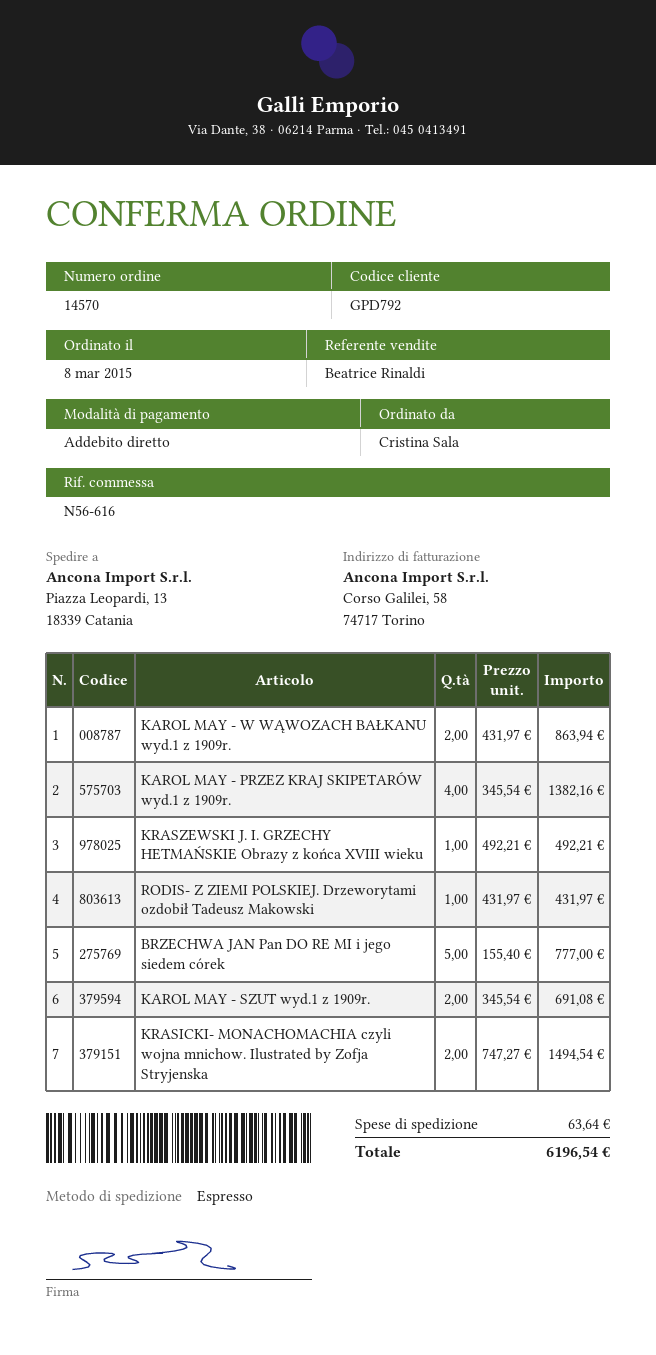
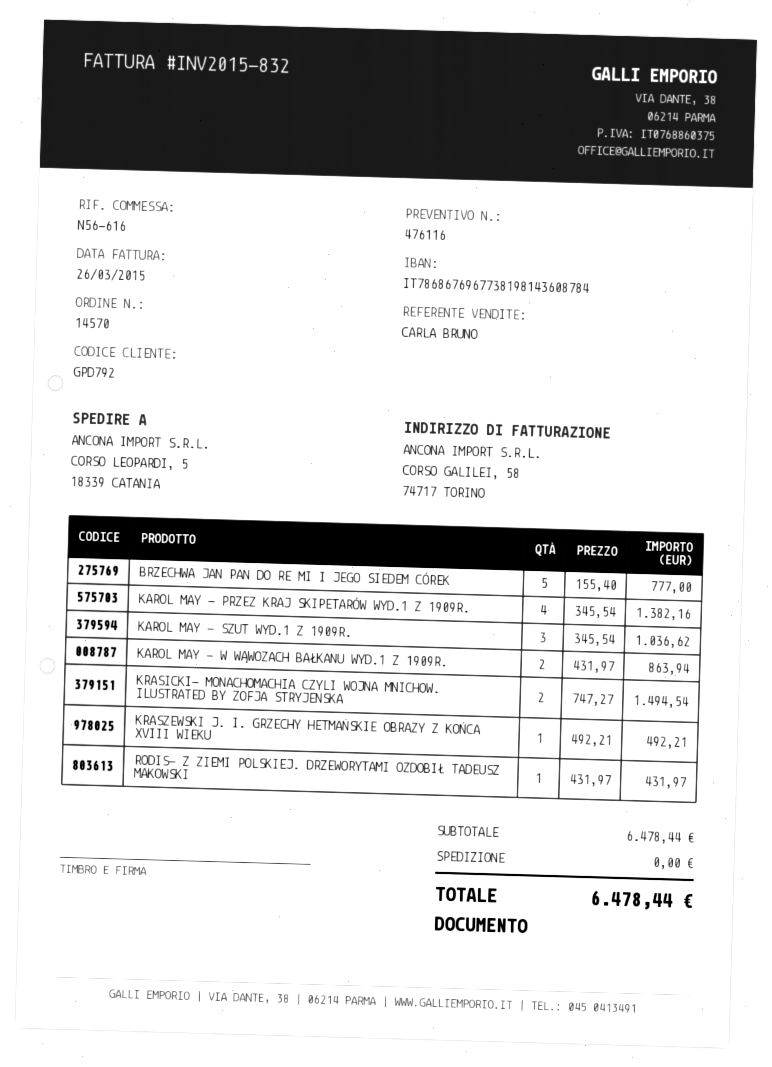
sales rep: Beatrice Rinaldi -> CARLA BRUNO
ship to: Piazza Leopardi, 13, 18339 Catania -> CORSO LEOPARDI, 5, 18339 CATANIA
KAROL MAY - SZUT wyd.1 z 1909r.: 2 x 345.54 = 691.08 -> 3 x 345.54 = 1036.62
shipping: 63.64 -> 0.00
total: 6196.54 -> 6478.44

